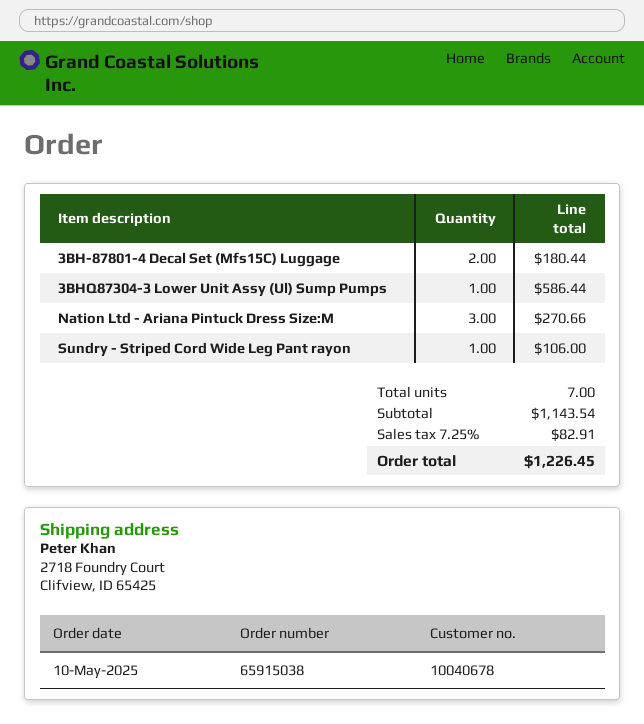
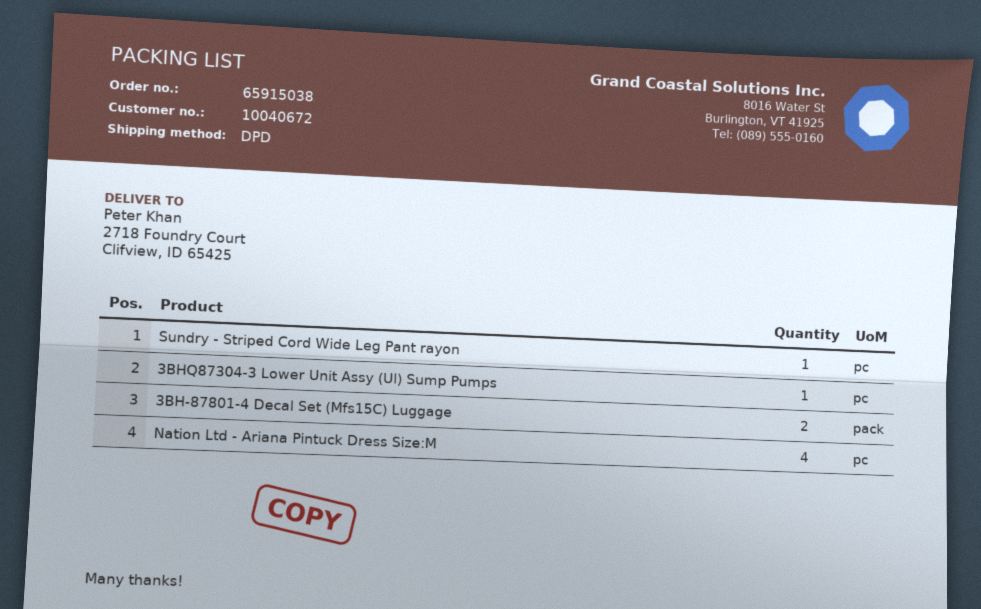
customer number: 10040678 -> 10040672
Nation Ltd - Ariana Pintuck Dress Size:M: 3 -> 4

